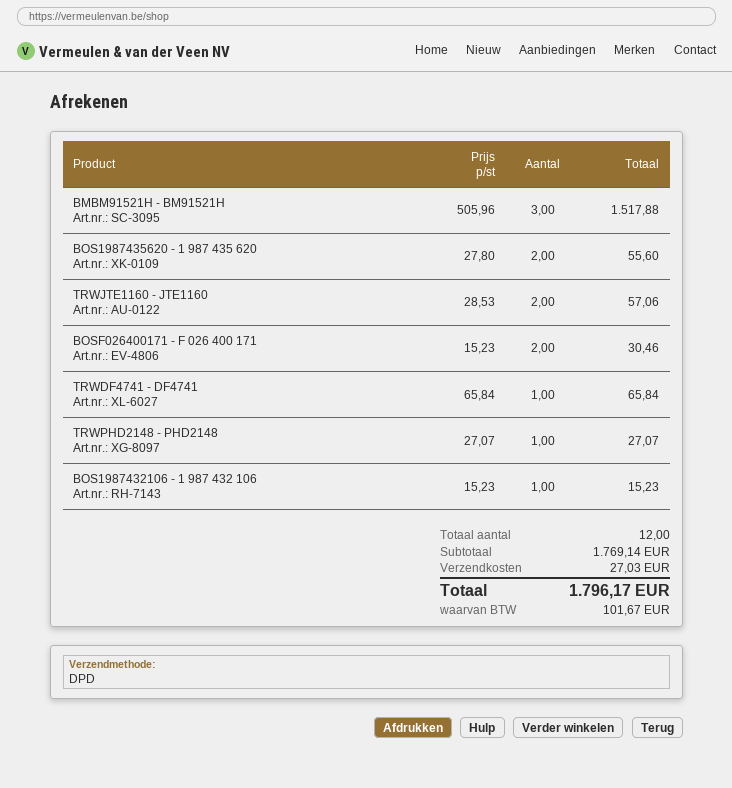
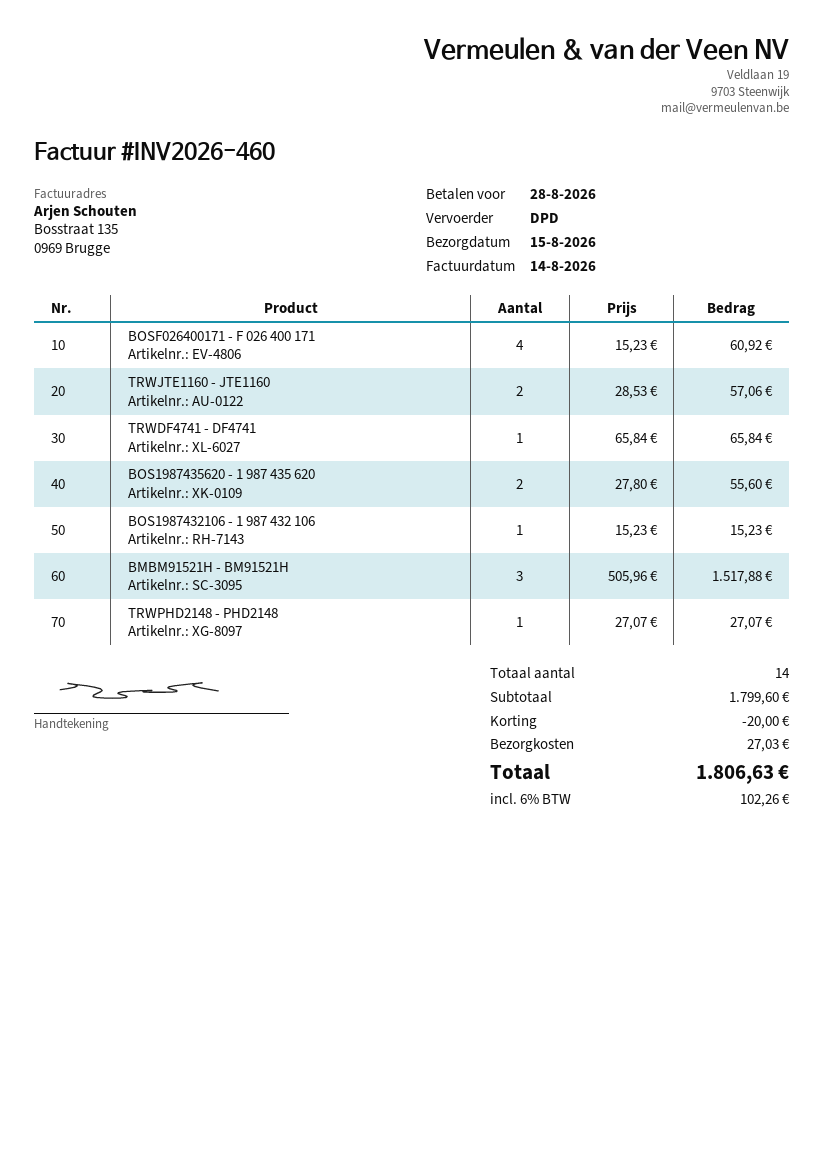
BOSF026400171 - F 026 400 171: 2 x 15.23 = 30.46 -> 4 x 15.23 = 60.92
total quantity: 12 -> 14
subtotal: 1769.14 -> 1799.60
discount: none -> 20.00
tax: 101.67 -> 102.26
total: 1796.17 -> 1806.63

